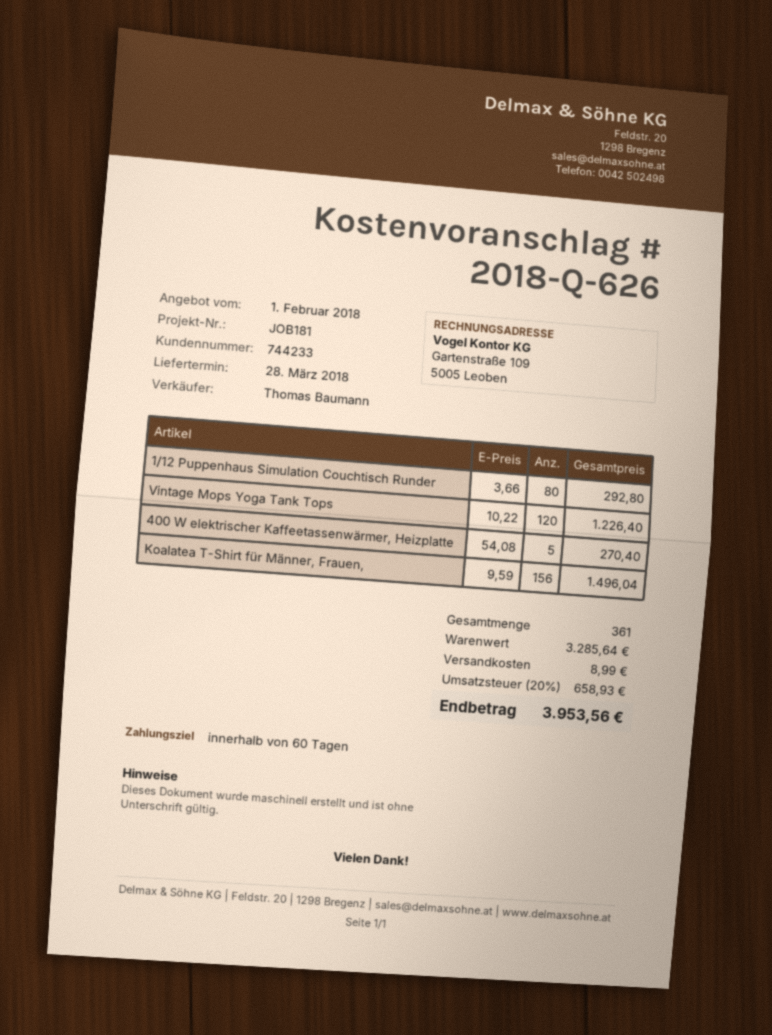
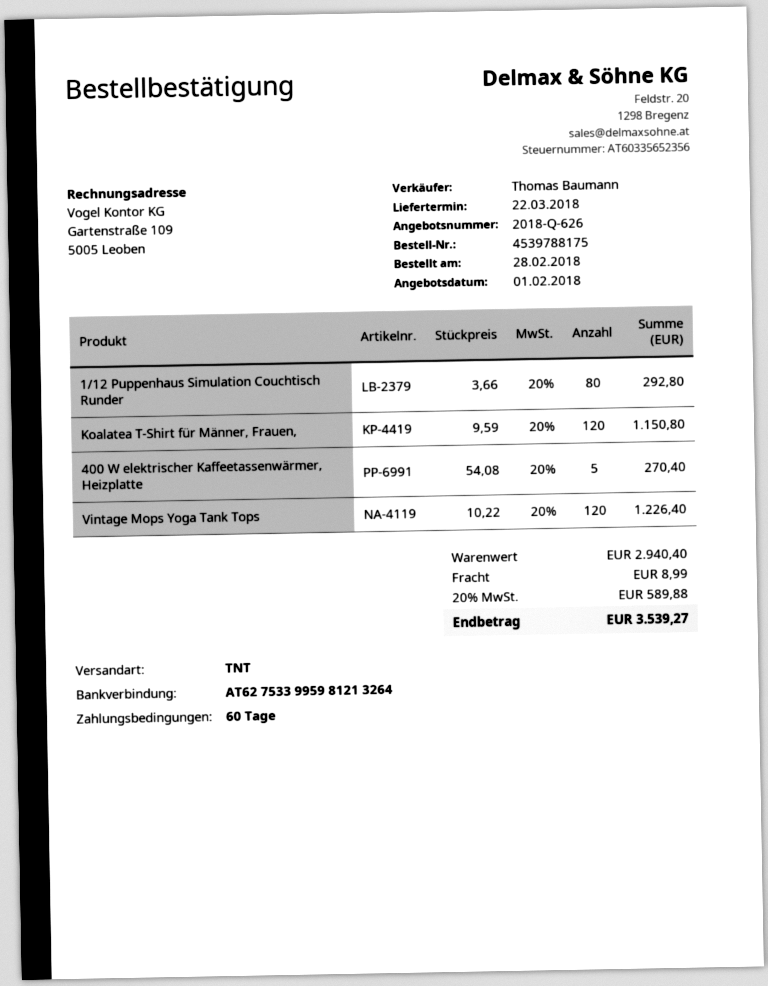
delivery date: 2018-03-28 -> 2018-03-22
Koalatea T-Shirt für Männer, Frauen,: 156 x 9.59 = 1496.04 -> 120 x 9.59 = 1150.80
subtotal: 3285.64 -> 2940.40
tax: 20% = 658.93 -> 20% = 589.88
total: 3953.56 -> 3539.27

